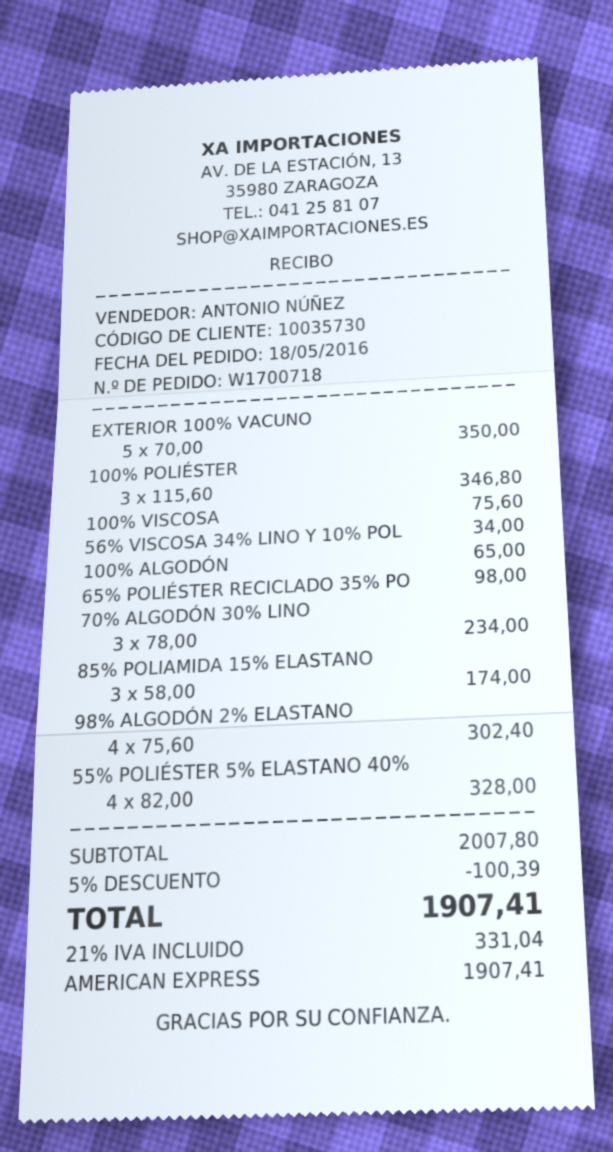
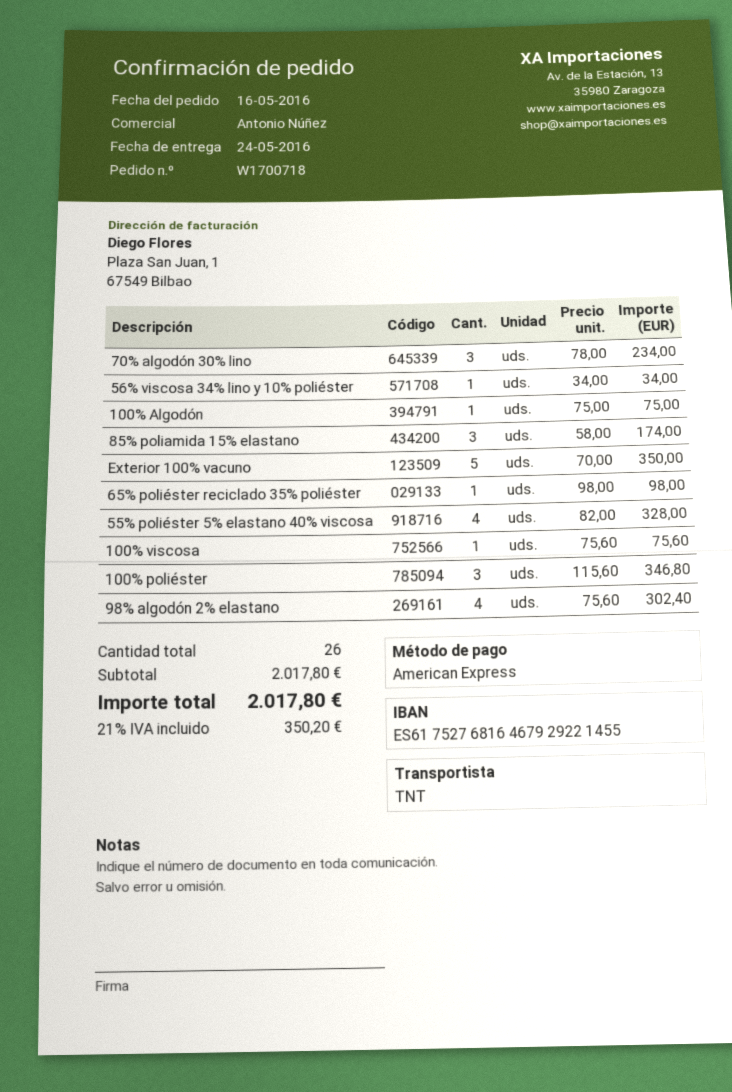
order date: 2016-05-18 -> 2016-05-16
100% ALGODÓN: 1 x 65.00 = 65.00 -> 1 x 75.00 = 75.00
subtotal: 2007.80 -> 2017.80
discount: 5% = 100.39 -> none
tax: 21% = 331.04 -> 21% = 350.20
total: 1907.41 -> 2017.80

